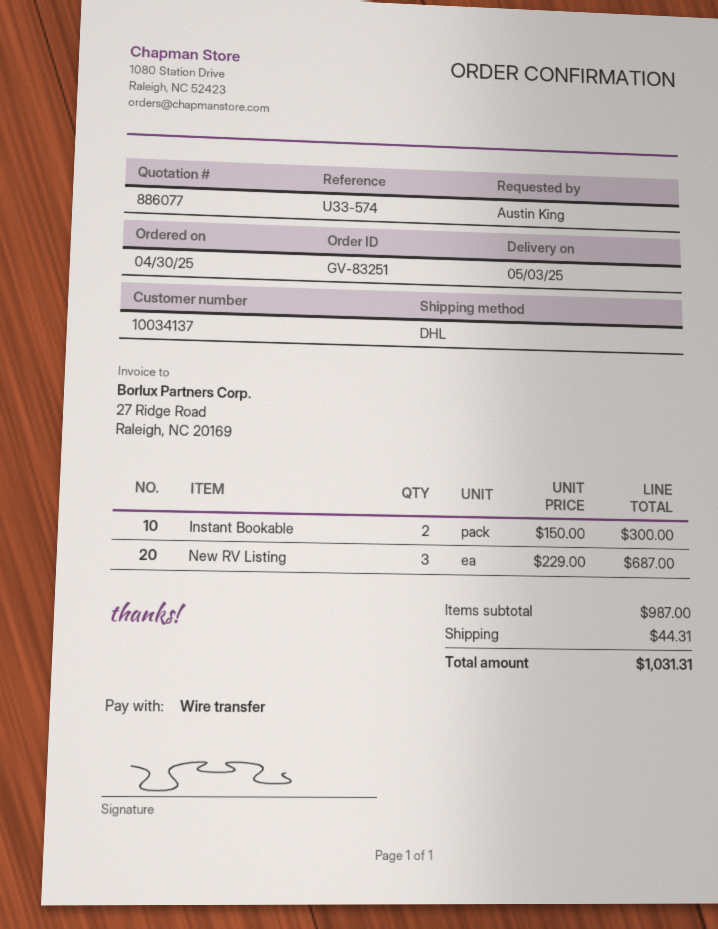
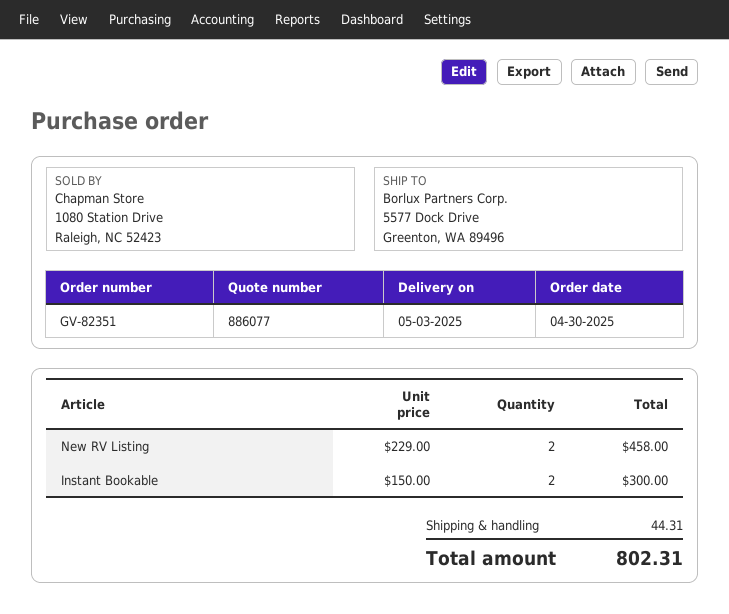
order number: GV-83251 -> GV-82351
New RV Listing: 3 x 229.00 = 687.00 -> 2 x 229.00 = 458.00
total: 1031.31 -> 802.31

